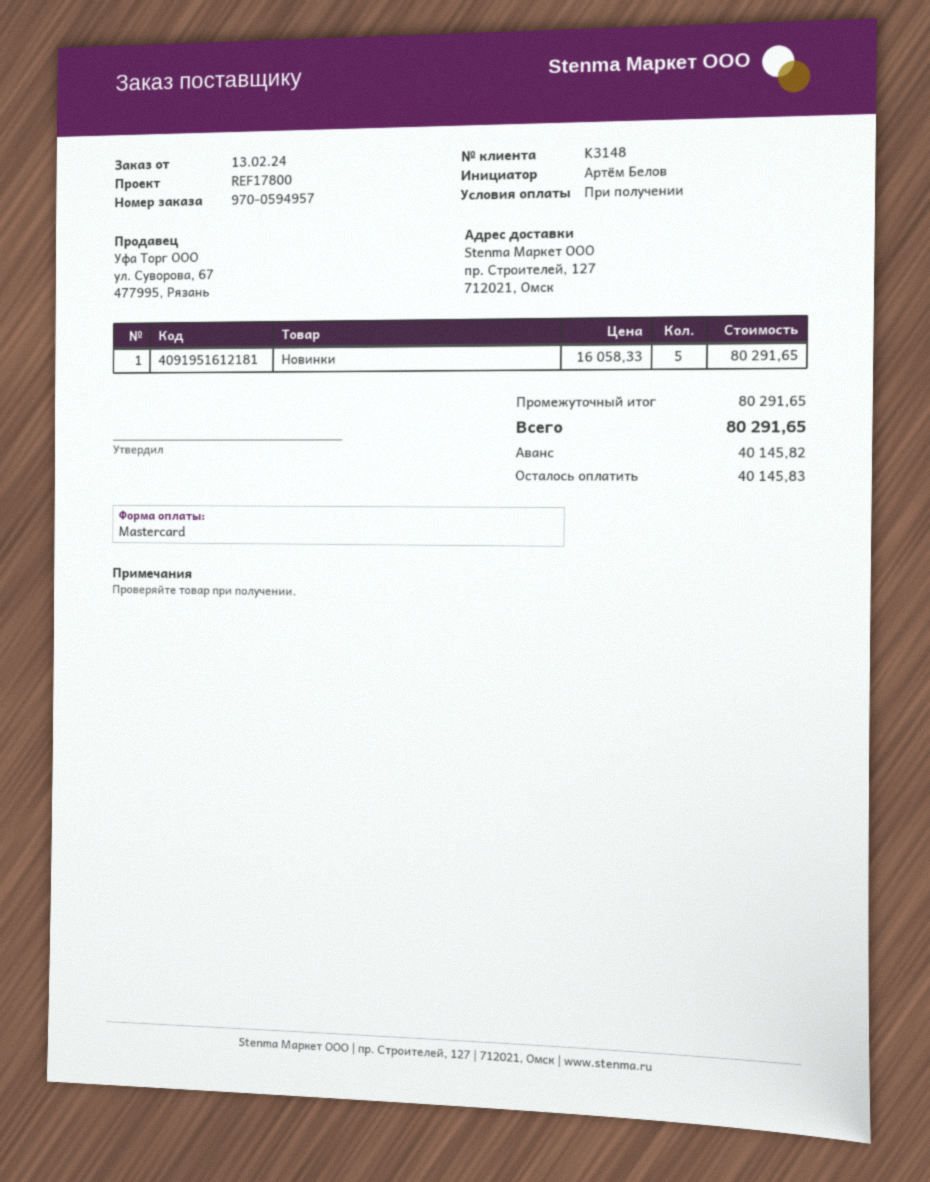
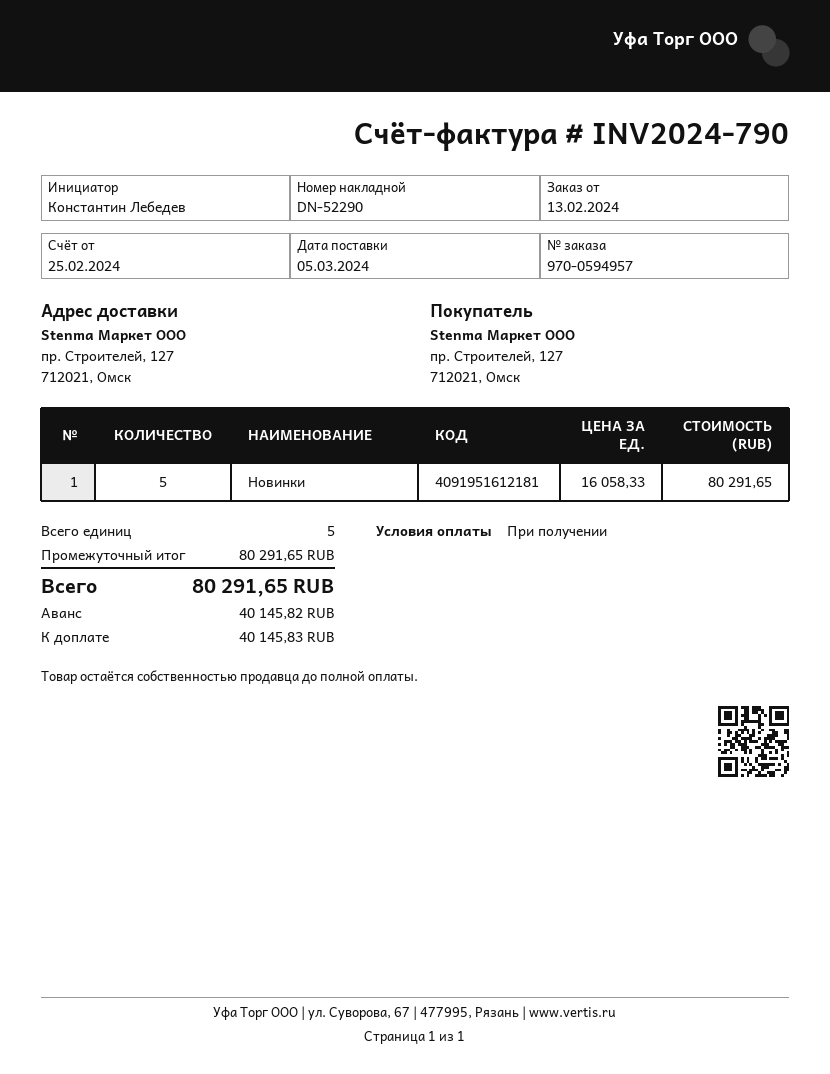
ordered by: Артём Белов -> Константин Лебедев

